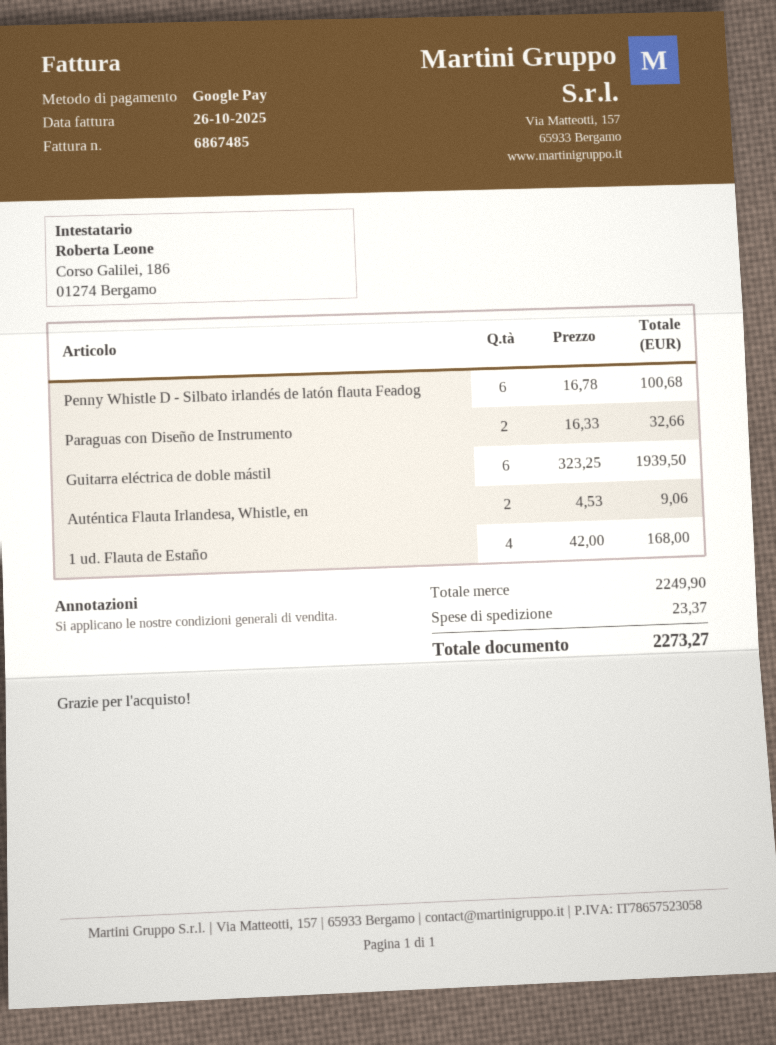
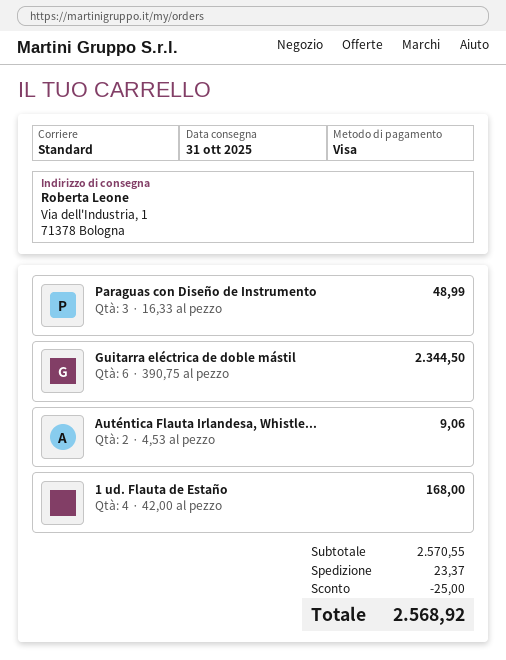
payment method: Google Pay -> Visa
Penny Whistle D - Silbato irlandés de latón flauta Feadog: 6 x 16.78 = 100.68 -> none
Paraguas con Diseño de Instrumento: 2 x 16.33 = 32.66 -> 3 x 16.33 = 48.99
Guitarra eléctrica de doble mástil: 6 x 323.25 = 1939.50 -> 6 x 390.75 = 2344.50
subtotal: 2249.90 -> 2570.55
discount: none -> 25.00
total: 2273.27 -> 2568.92

